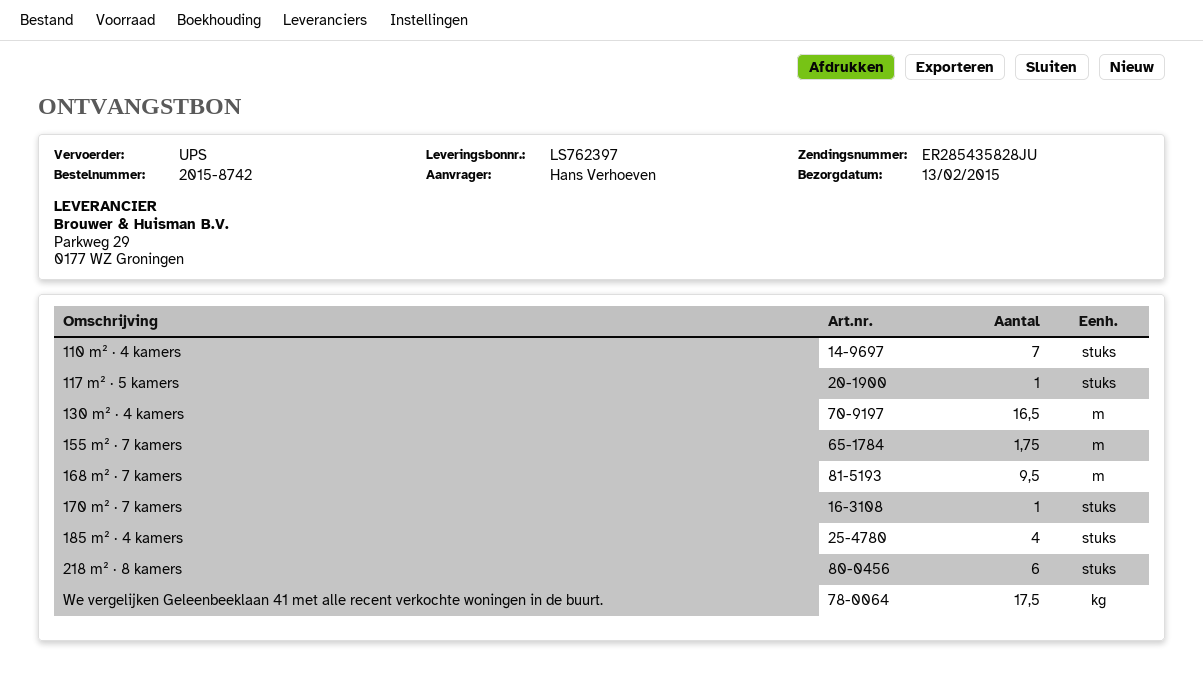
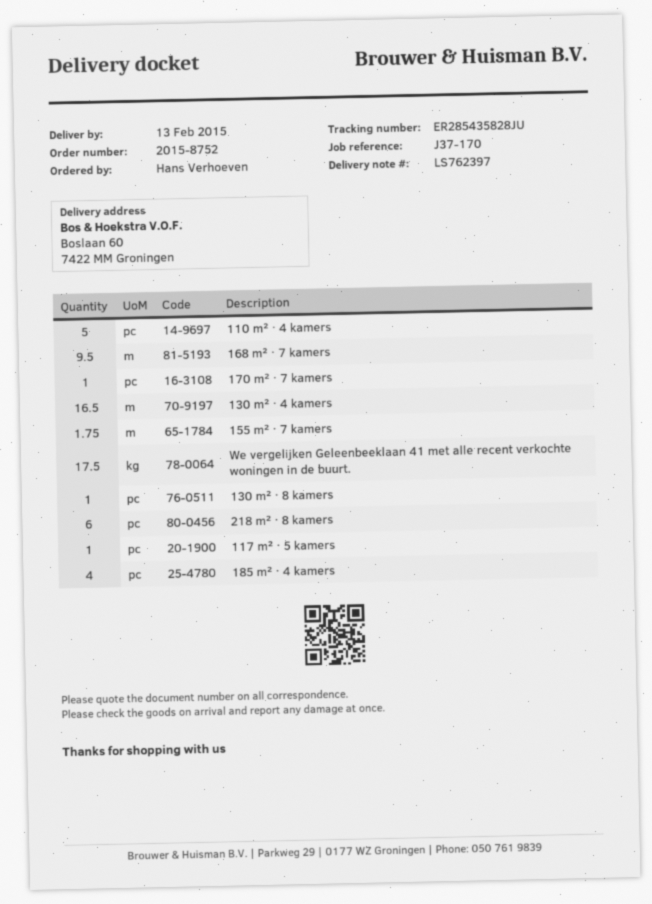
order number: 2015-8742 -> 2015-8752
110 m² · 4 kamers: 7 -> 5
130 m² · 8 kamers: none -> 1

